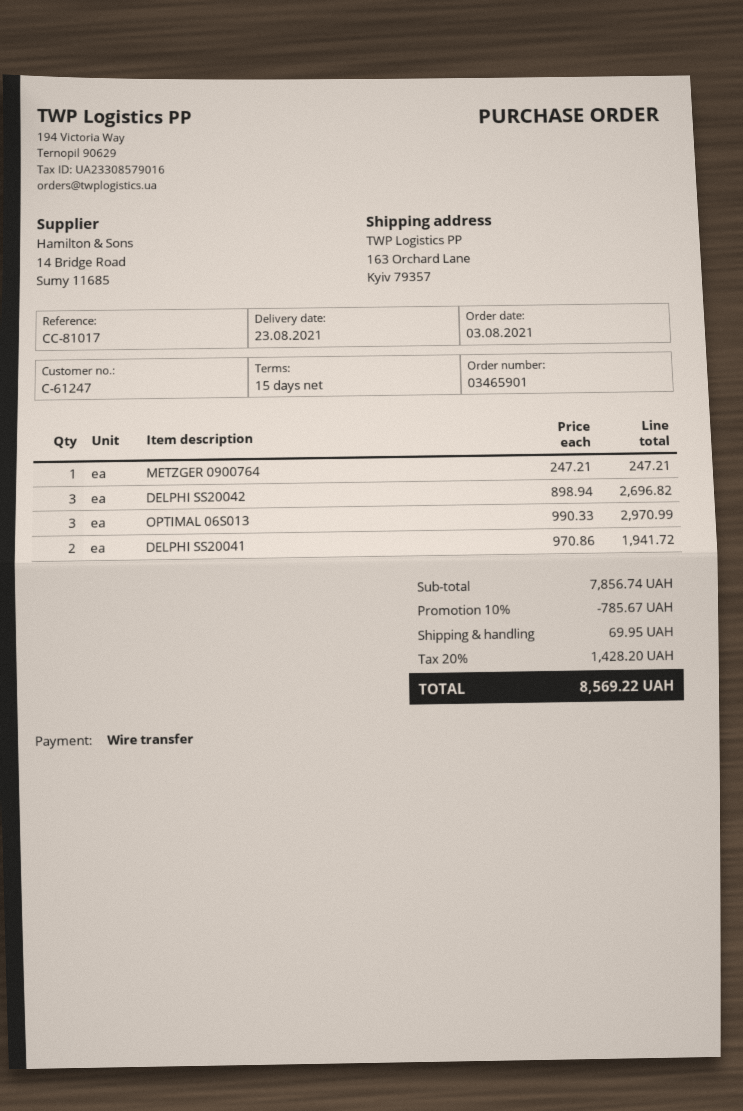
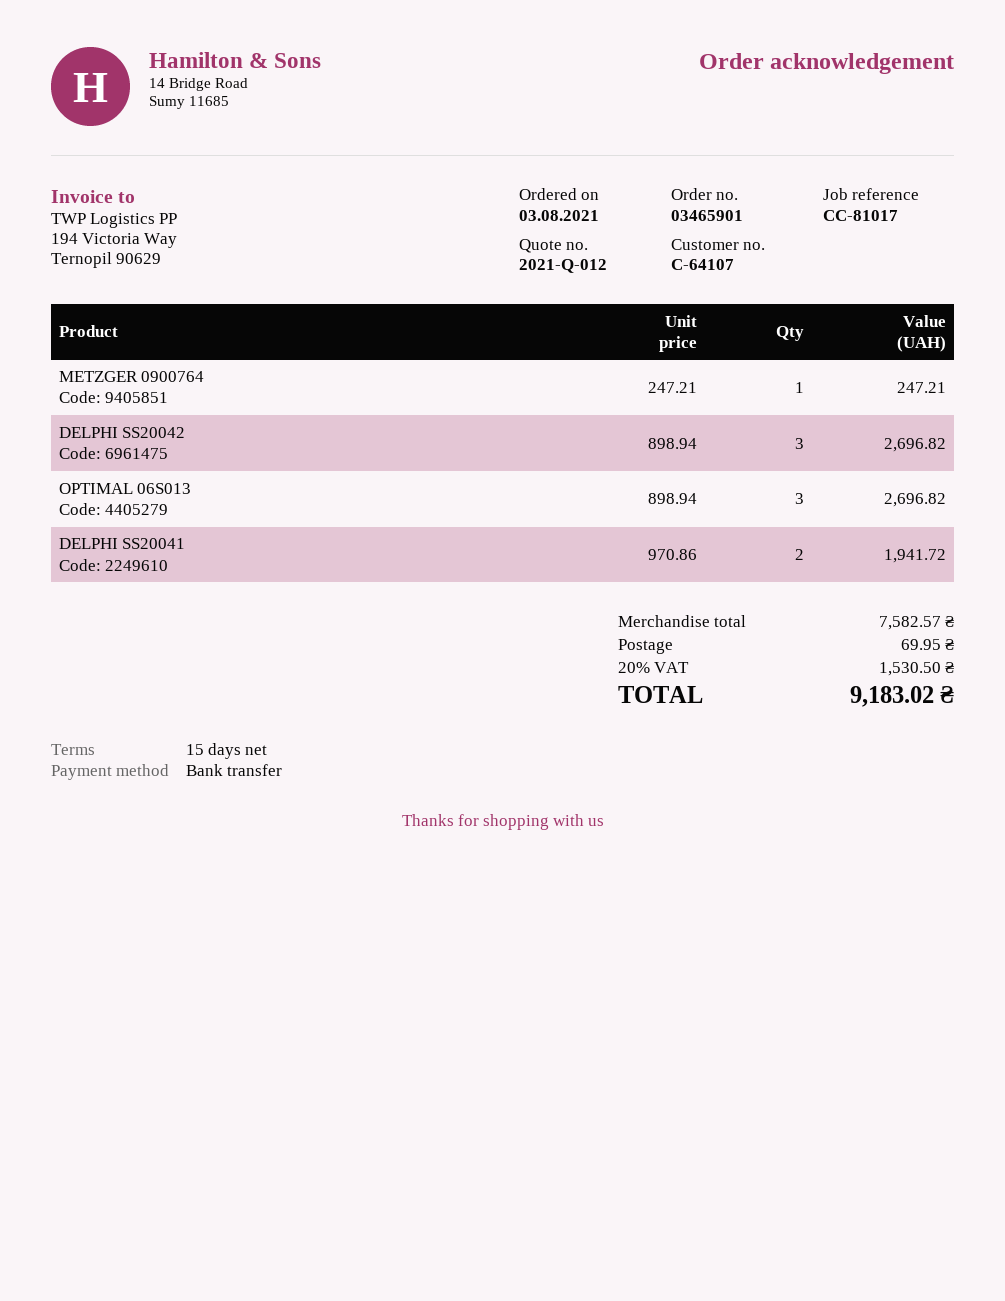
customer number: C-61247 -> C-64107
OPTIMAL 06S013: 3 x 990.33 = 2970.99 -> 3 x 898.94 = 2696.82
subtotal: 7856.74 -> 7582.57
discount: 10% = 785.67 -> none
tax: 20% = 1428.20 -> 20% = 1530.50
total: 8569.22 -> 9183.02

